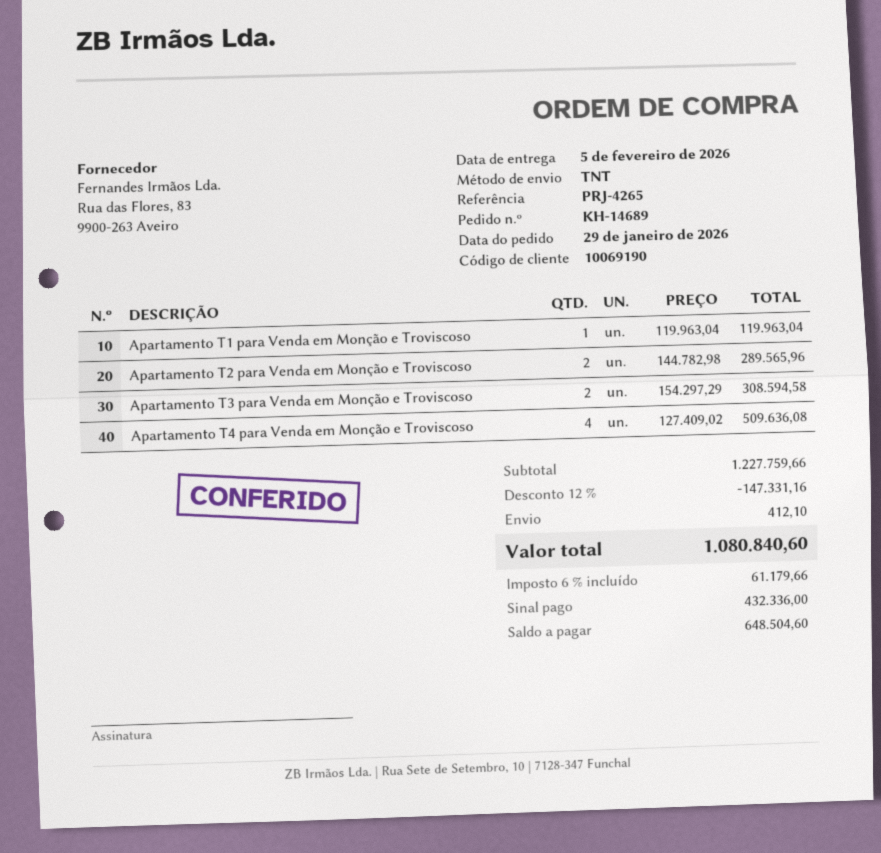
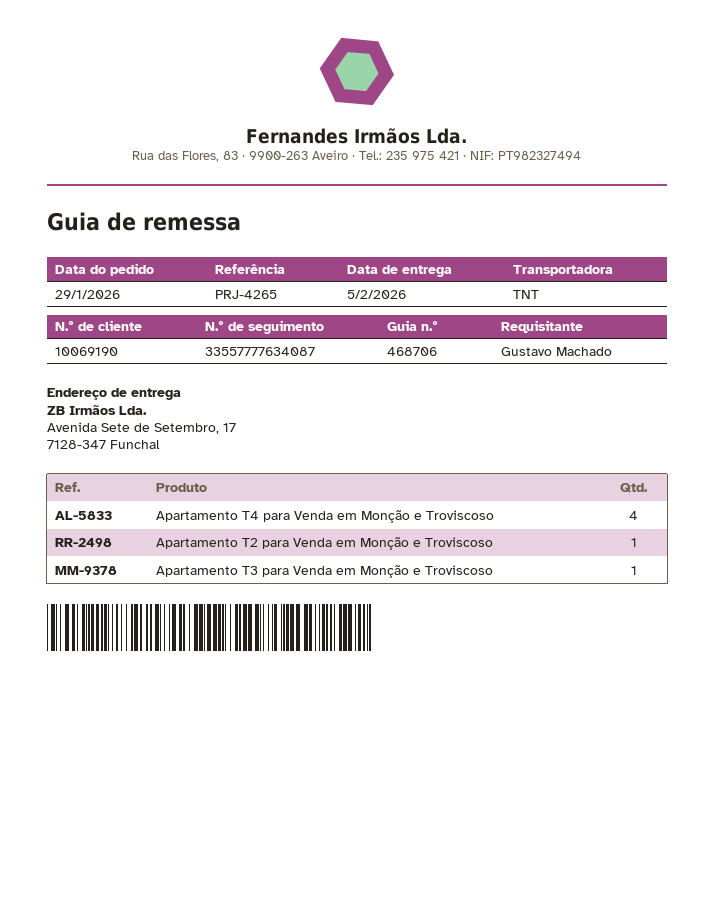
Apartamento T1 para Venda em Monção e Troviscoso: 1 -> none
Apartamento T2 para Venda em Monção e Troviscoso: 2 -> 1
Apartamento T3 para Venda em Monção e Troviscoso: 2 -> 1

